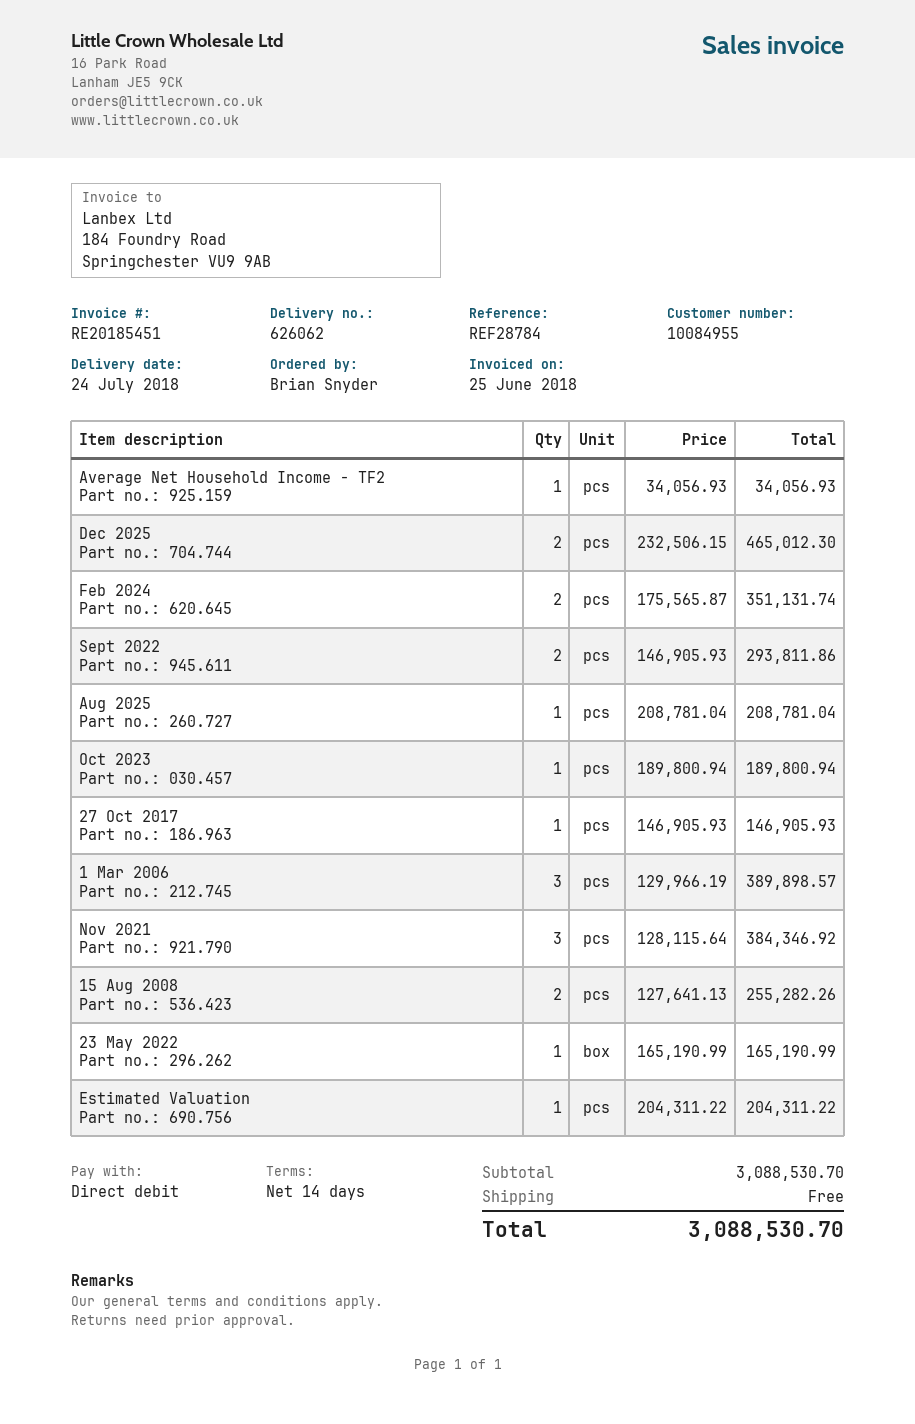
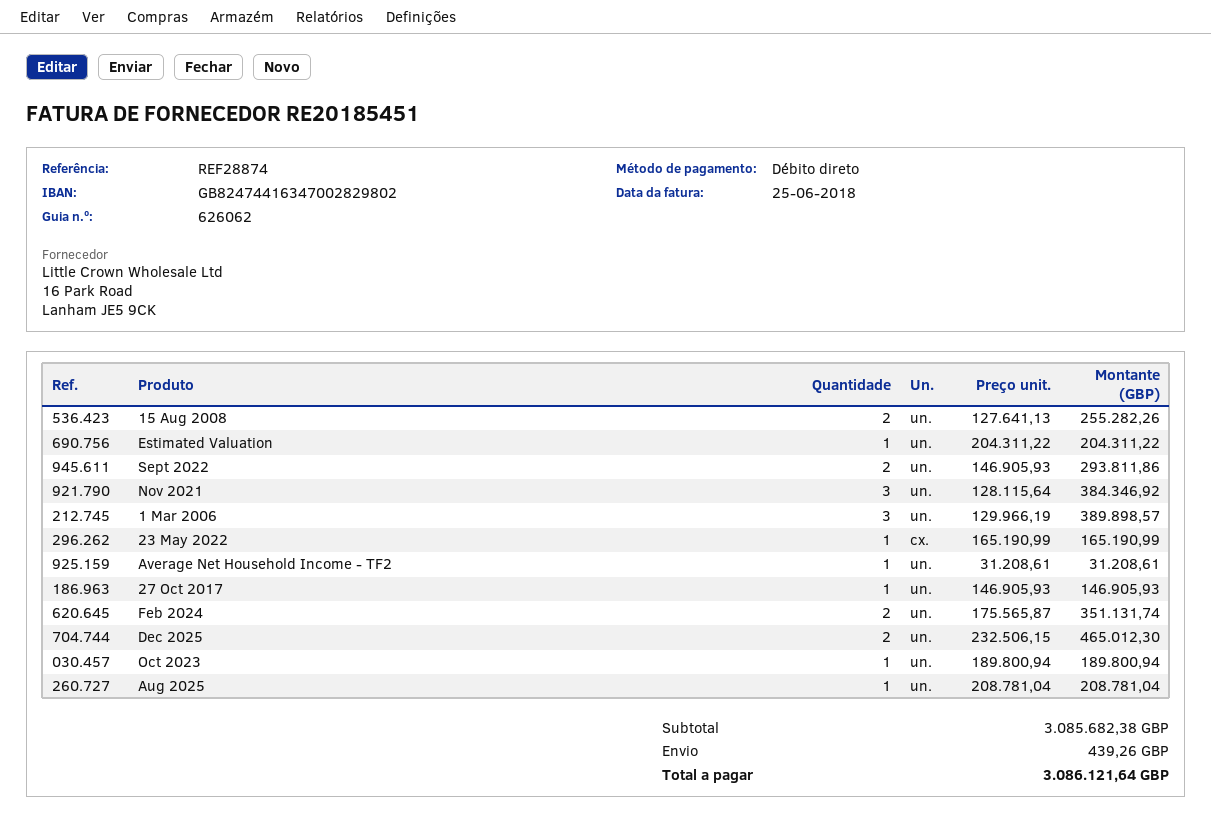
reference: REF28784 -> REF28874
Average Net Household Income - TF2: 1 x 34056.93 = 34056.93 -> 1 x 31208.61 = 31208.61
subtotal: 3088530.70 -> 3085682.38
shipping: 0.00 -> 439.26
total: 3088530.70 -> 3086121.64

